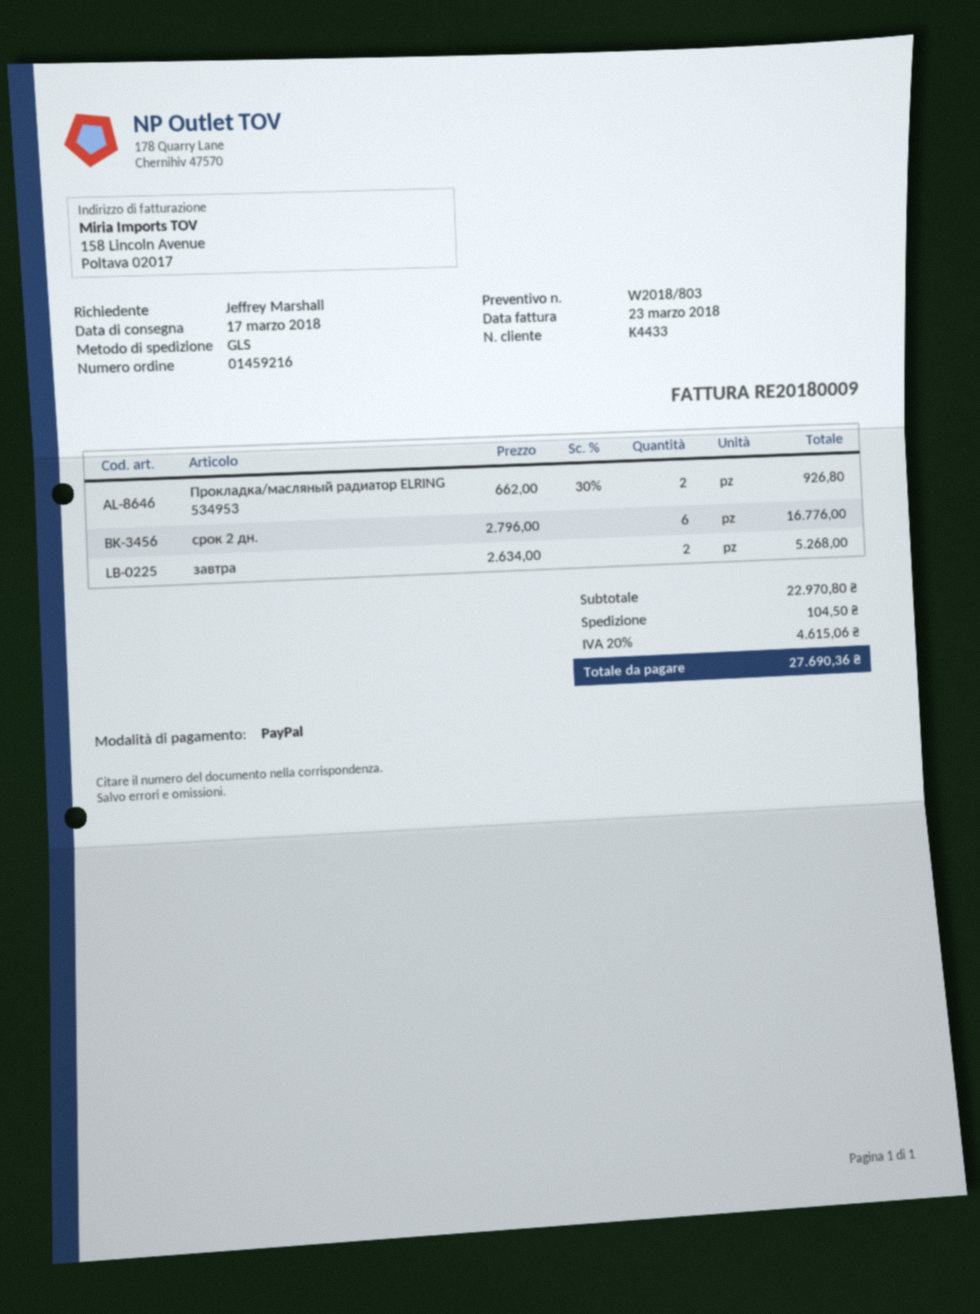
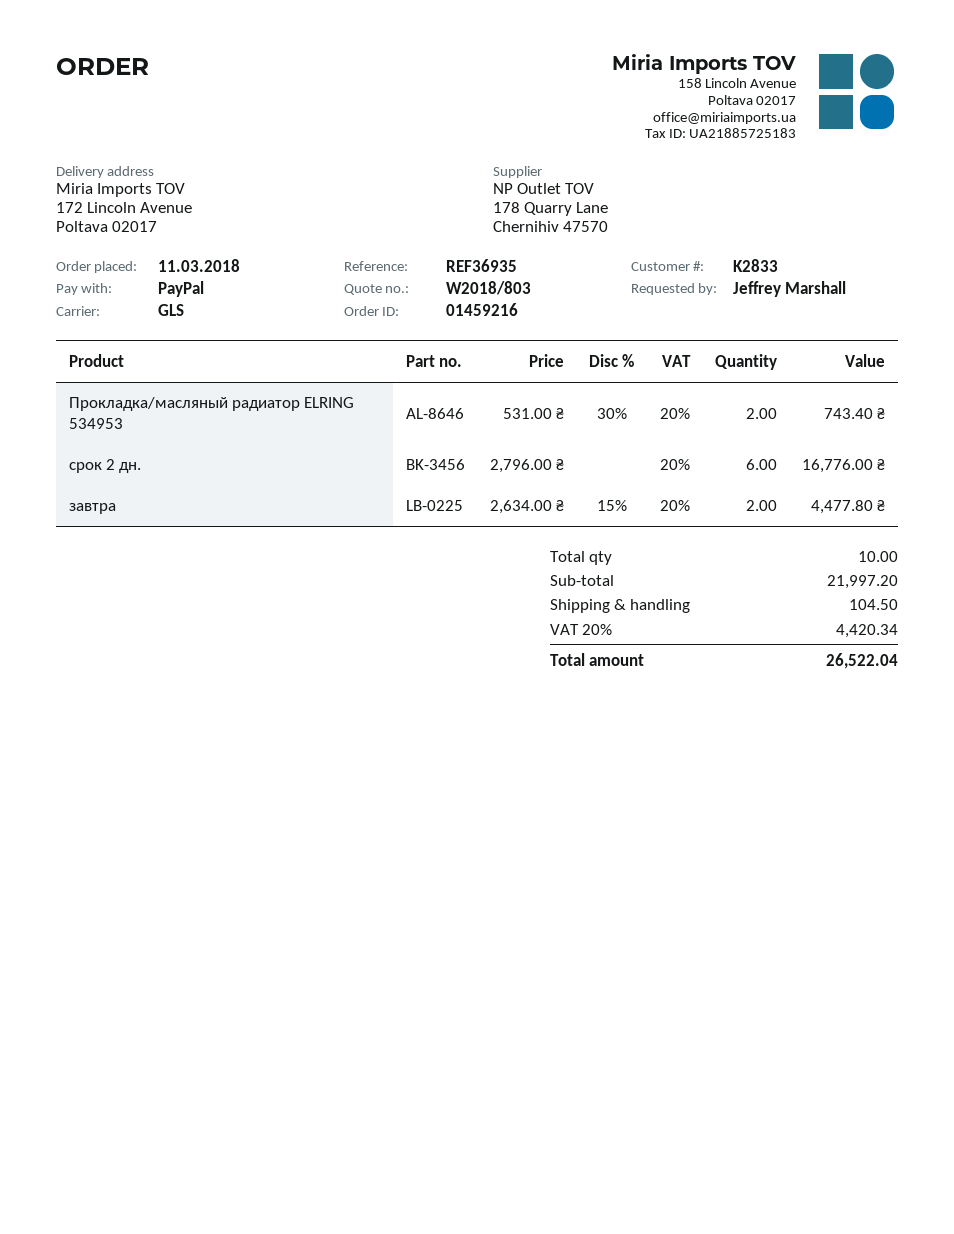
customer number: K4433 -> K2833
Прокладка/масляный радиатор ELRING 534953: 2 x 662.00 - 30% = 926.80 -> 2 x 531.00 - 30% = 743.40
завтра: 2 x 2634.00 = 5268.00 -> 2 x 2634.00 - 15% = 4477.80
subtotal: 22970.80 -> 21997.20
tax: 20% = 4615.06 -> 20% = 4420.34
total: 27690.36 -> 26522.04

